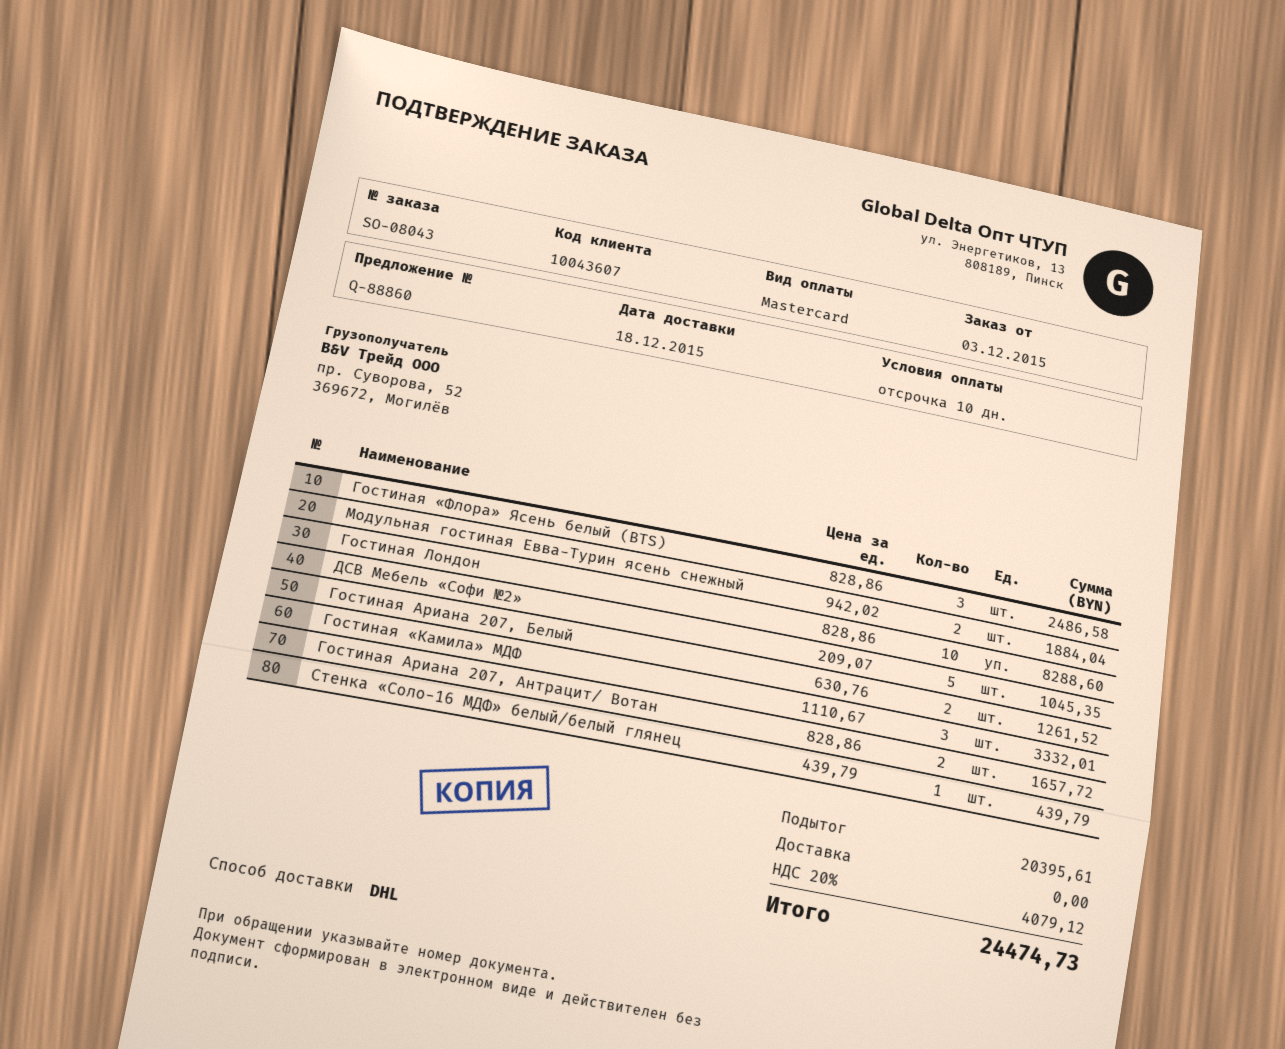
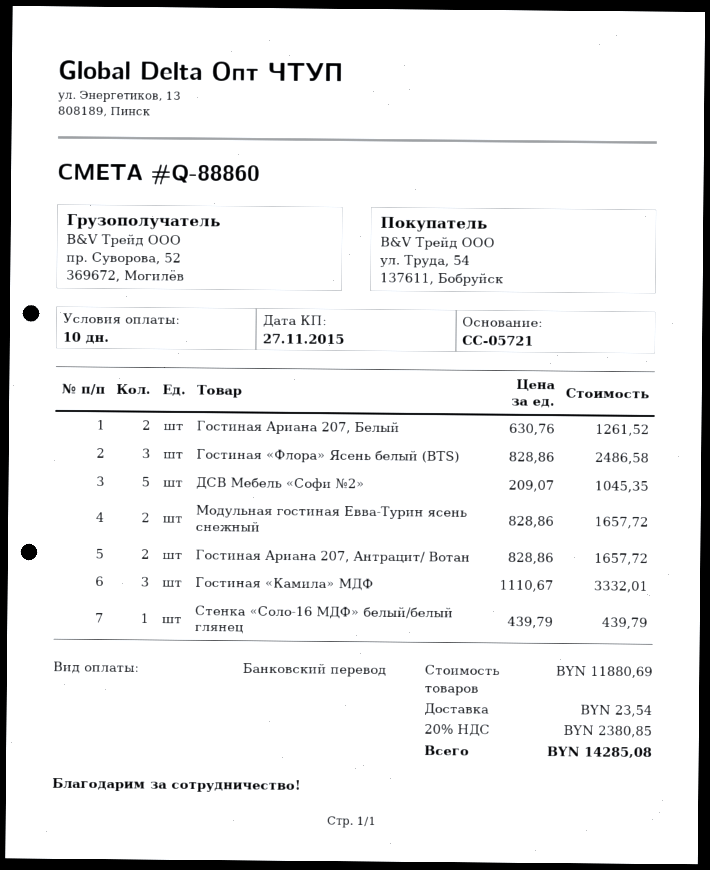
payment method: Mastercard -> bank transfer
Модульная гостиная Евва-Турин ясень снежный: 2 x 942.02 = 1884.04 -> 2 x 828.86 = 1657.72
Гостиная Лондон: 10 x 828.86 = 8288.60 -> none
subtotal: 20395.61 -> 11880.69
shipping: 0.00 -> 23.54
tax: 20% = 4079.12 -> 20% = 2380.85
total: 24474.73 -> 14285.08

